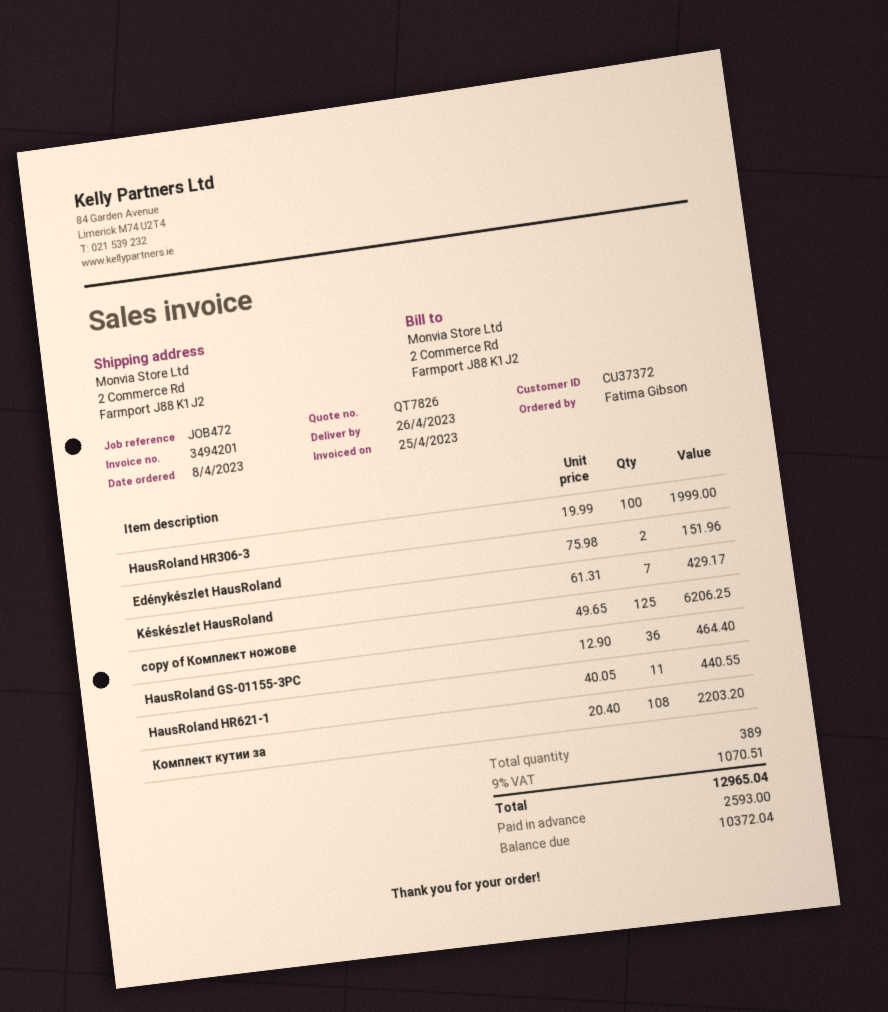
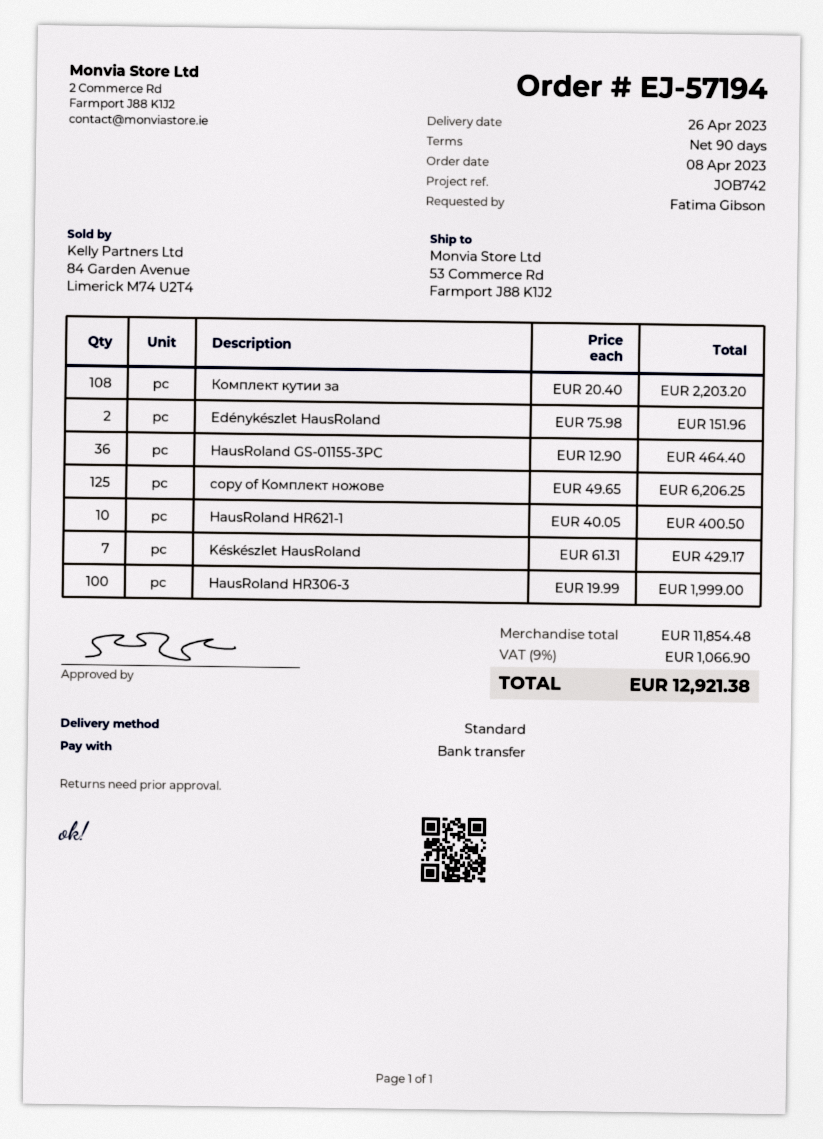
reference: JOB472 -> JOB742
ship to: 2 Commerce Rd, Farmport J88 K1J2 -> 53 Commerce Rd, Farmport J88 K1J2
HausRoland HR621-1: 11 x 40.05 = 440.55 -> 10 x 40.05 = 400.50
tax: 9% = 1070.51 -> 9% = 1066.90
total: 12965.04 -> 12921.38

